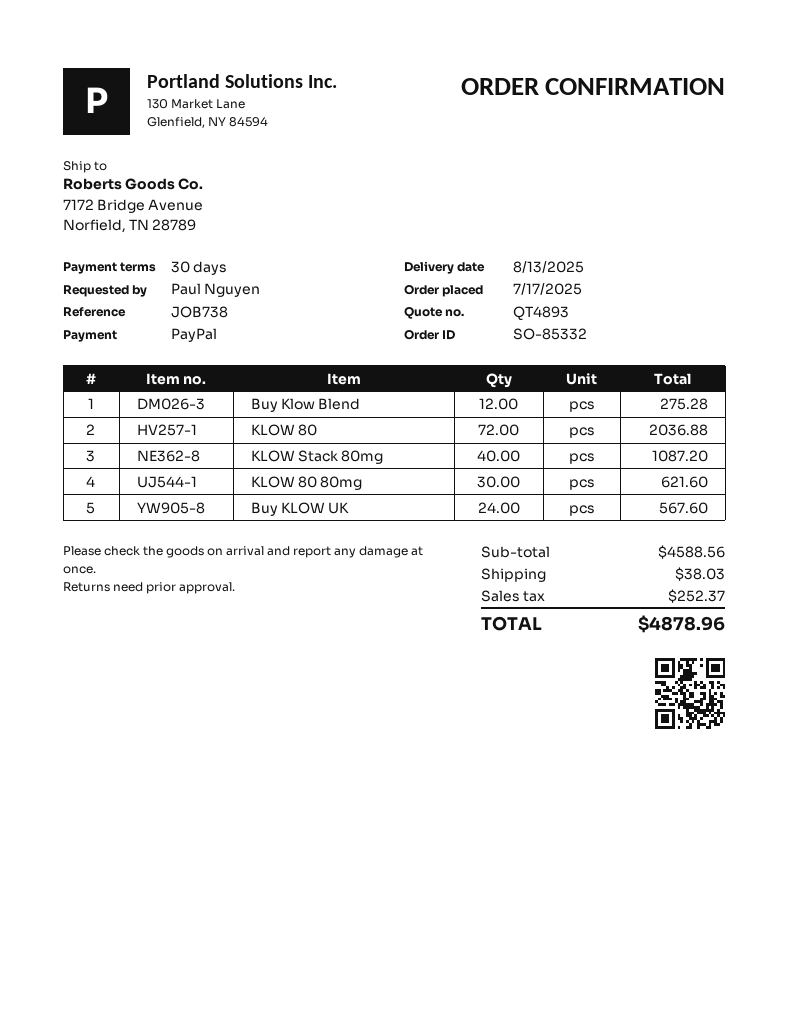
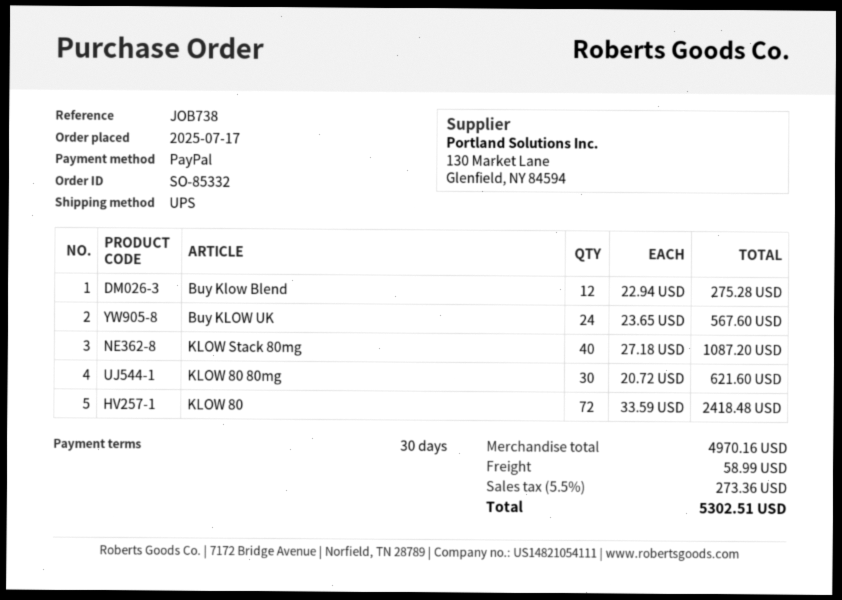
KLOW 80: 72 for 2036.88 -> 72 for 2418.48
subtotal: 4588.56 -> 4970.16
shipping: 38.03 -> 58.99
tax: 252.37 -> 273.36
total: 4878.96 -> 5302.51

